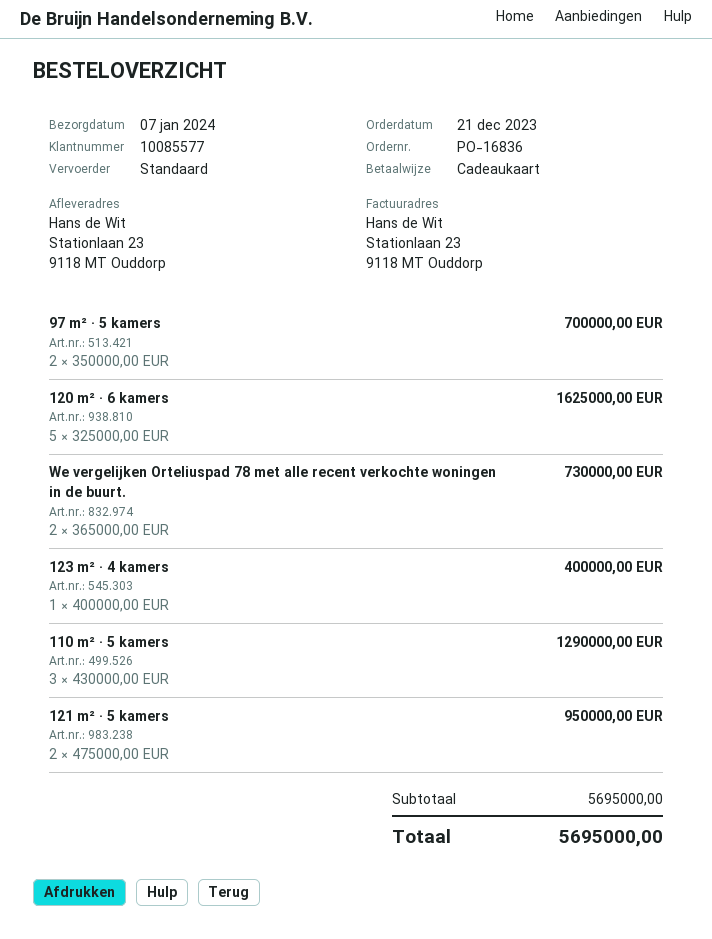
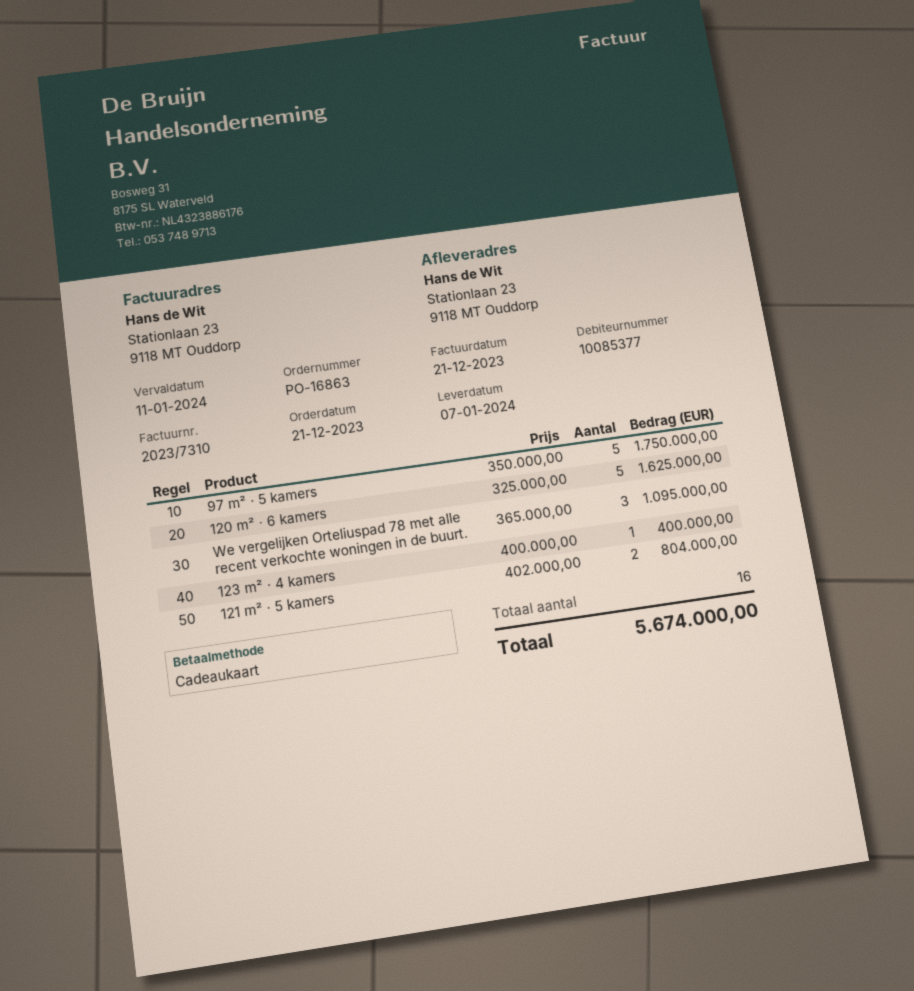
order number: PO-16836 -> PO-16863
customer number: 10085577 -> 10085377
97 m² · 5 kamers: 2 x 350000.00 = 700000.00 -> 5 x 350000.00 = 1750000.00
We vergelijken Orteliuspad 78 met alle recent verkochte woningen in de buurt.: 2 x 365000.00 = 730000.00 -> 3 x 365000.00 = 1095000.00
110 m² · 5 kamers: 3 x 430000.00 = 1290000.00 -> none
121 m² · 5 kamers: 2 x 475000.00 = 950000.00 -> 2 x 402000.00 = 804000.00
total: 5695000.00 -> 5674000.00

